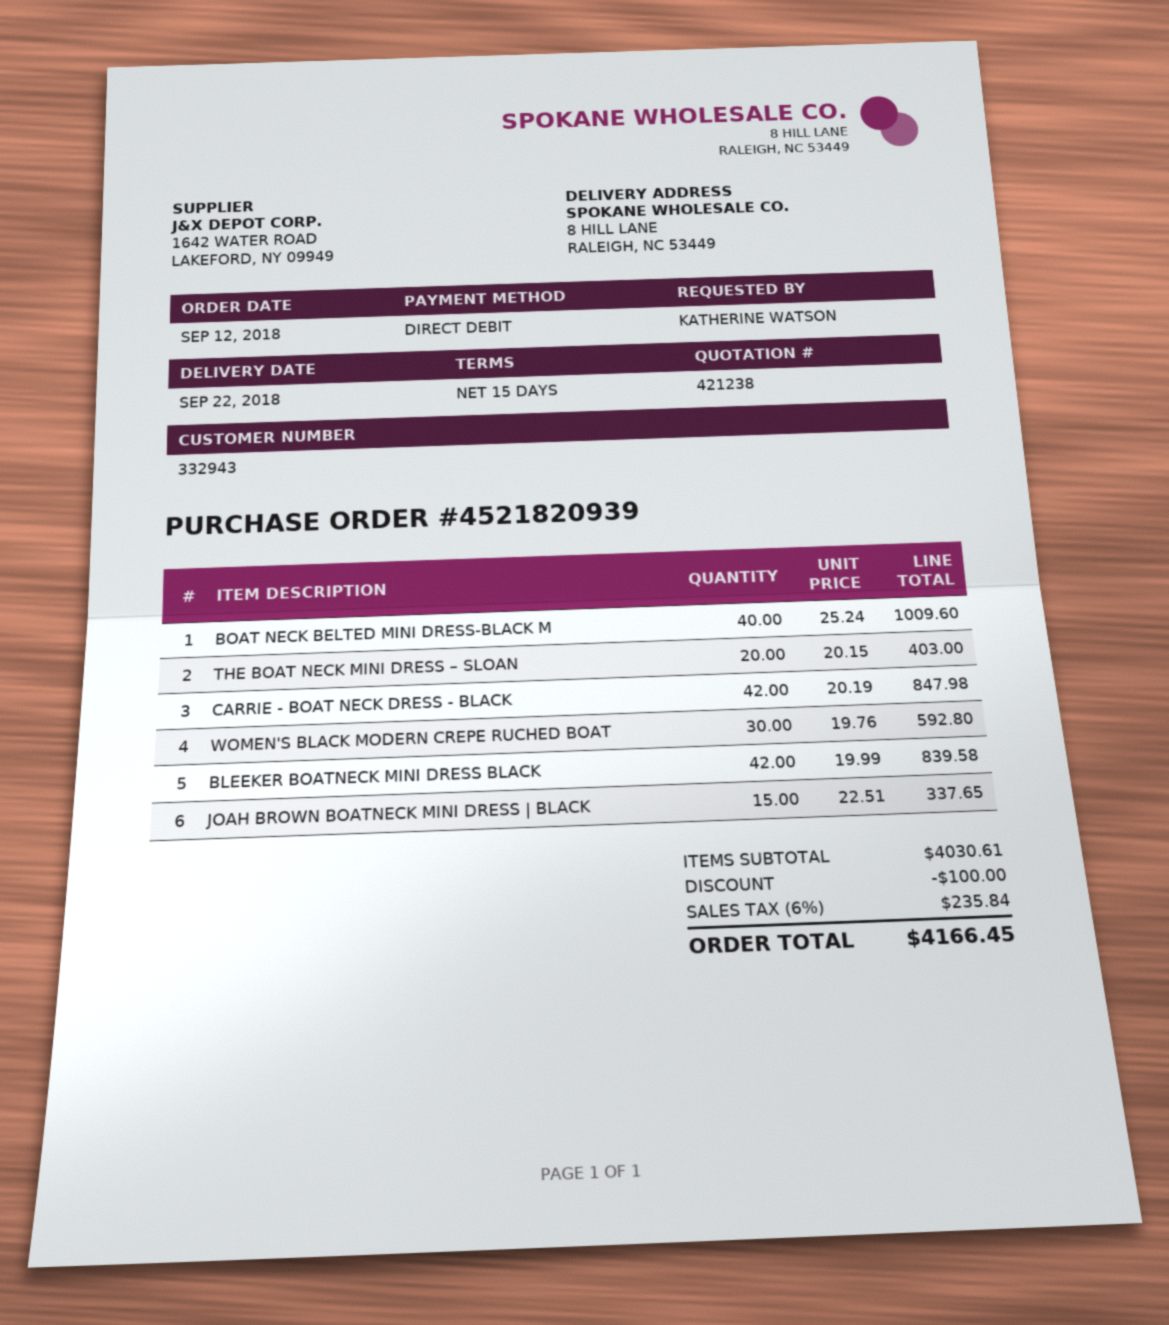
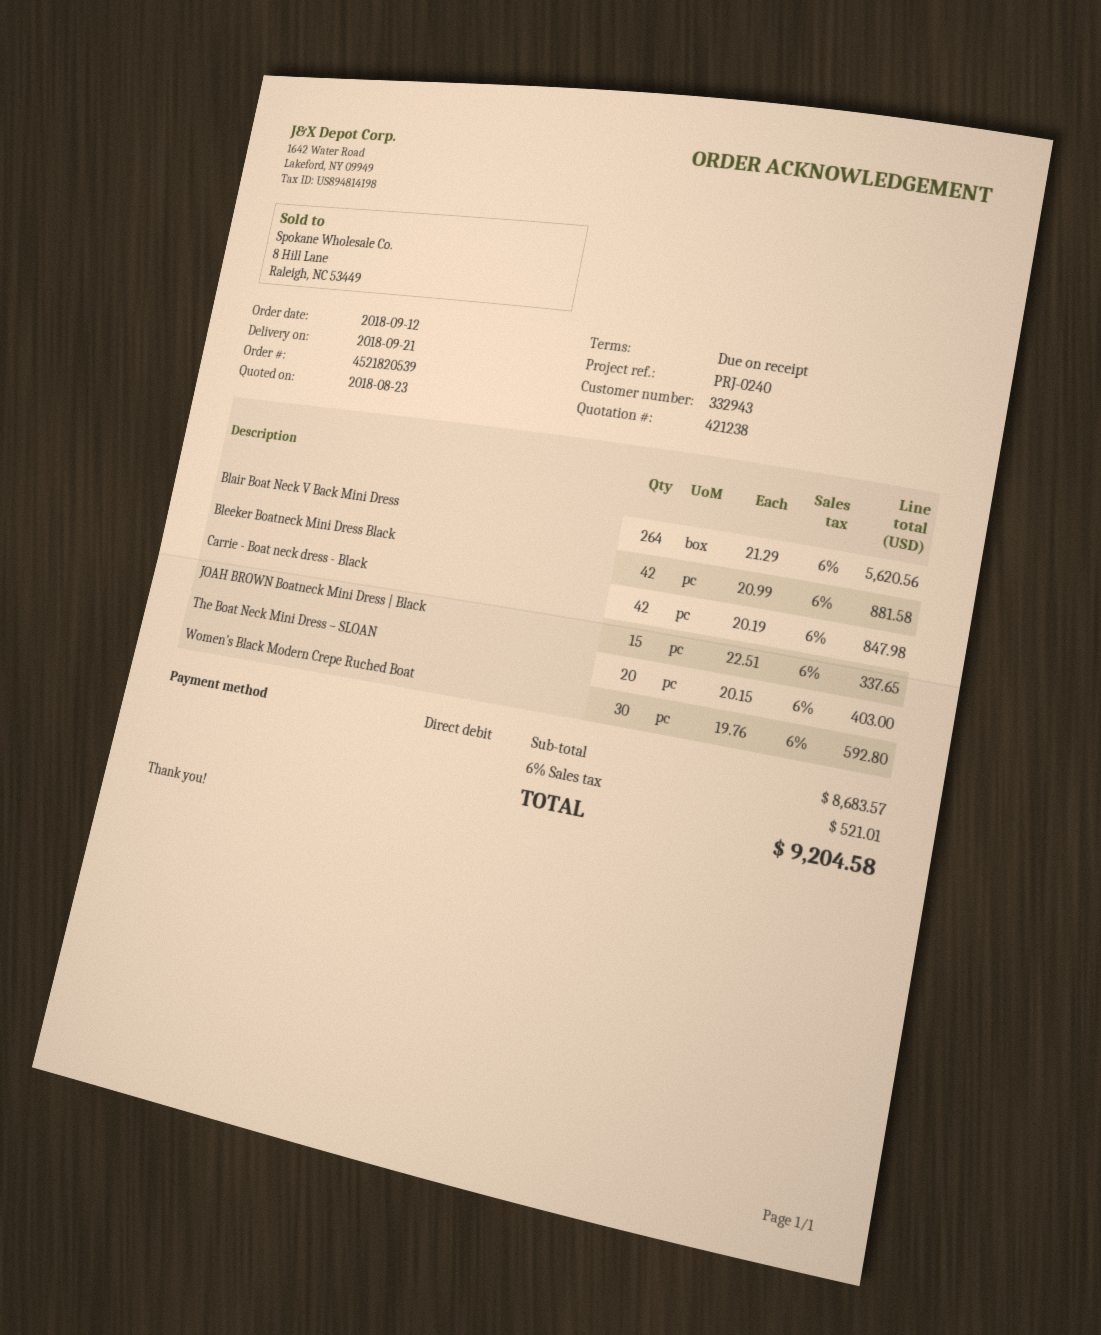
order number: 4521820939 -> 4521820539
delivery date: 2018-09-22 -> 2018-09-21
payment terms: 15 days -> on receipt
BOAT NECK BELTED MINI DRESS-BLACK M: 40 x 25.24 = 1009.60 -> none
BLEEKER BOATNECK MINI DRESS BLACK: 42 x 19.99 = 839.58 -> 42 x 20.99 = 881.58
Blair Boat Neck V Back Mini Dress: none -> 264 x 21.29 = 5620.56
subtotal: 4030.61 -> 8683.57
discount: 100.00 -> none
tax: 6% = 235.84 -> 6% = 521.01
total: 4166.45 -> 9204.58

